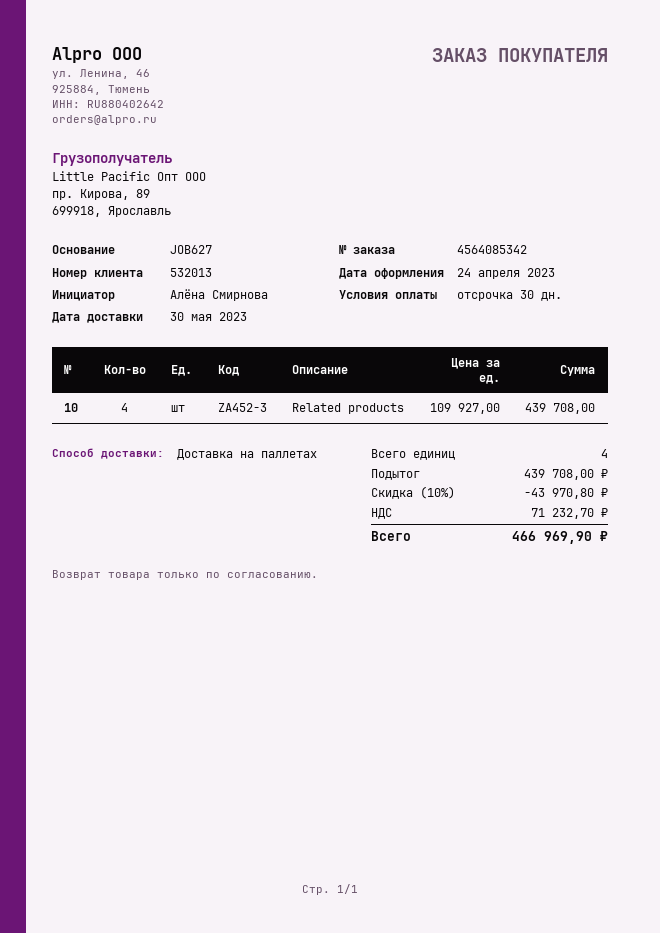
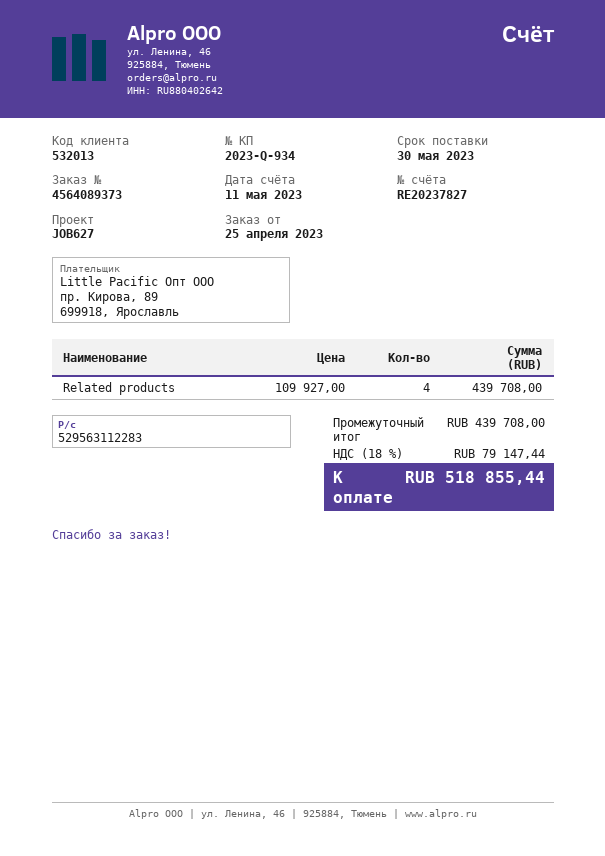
order number: 4564085342 -> 4564089373
order date: 2023-04-24 -> 2023-04-25
discount: 10% = 43970.80 -> none
tax: 71232.70 -> 79147.44
total: 466969.90 -> 518855.44

